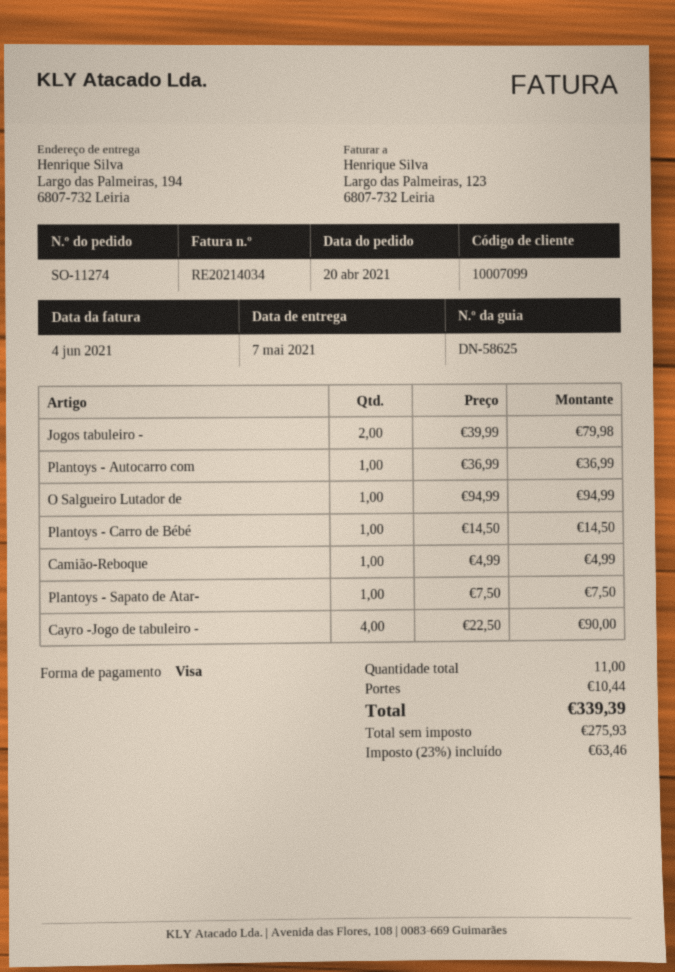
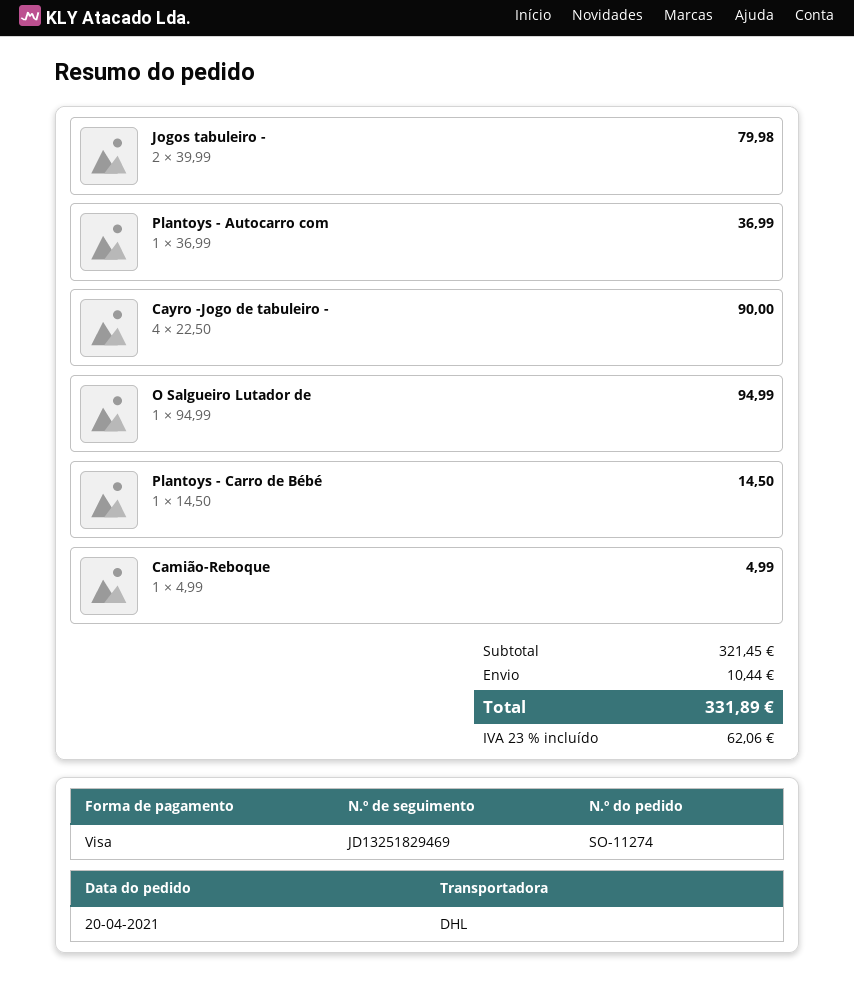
Plantoys - Sapato de Atar-: 1 x 7.50 = 7.50 -> none
tax: 23% = 63.46 -> 23% = 62.06
total: 339.39 -> 331.89

